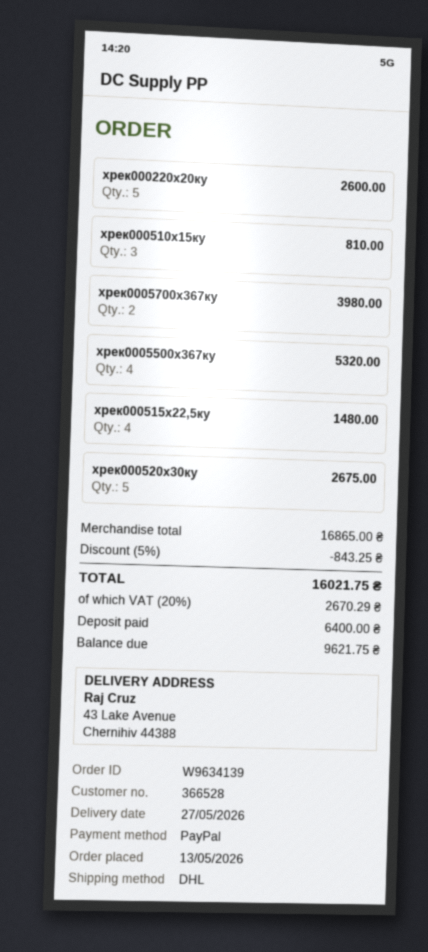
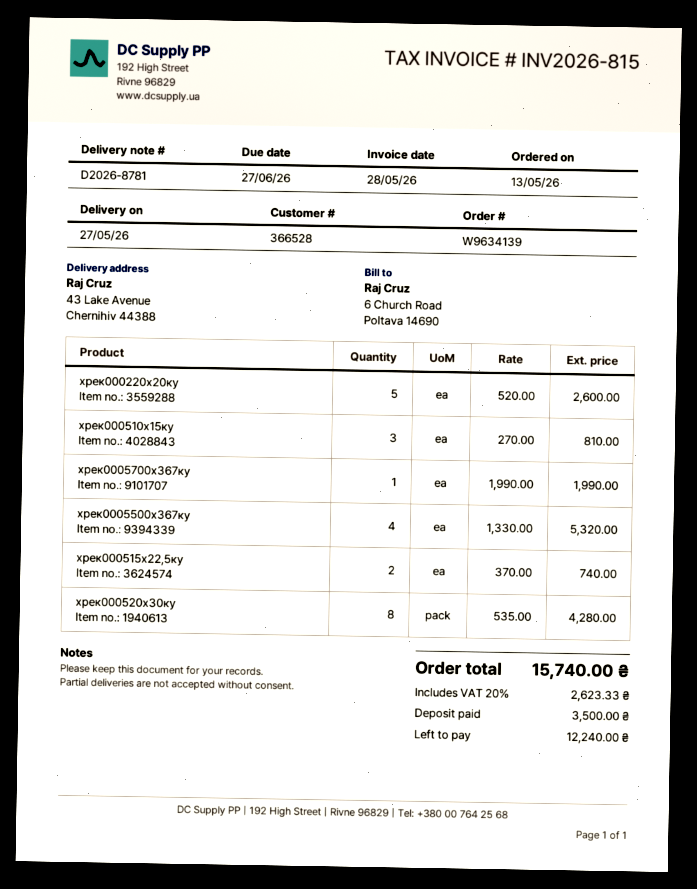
хрек0005700х367ку: 2 for 3980.00 -> 1 for 1990.00
хрек000515х22,5ку: 4 for 1480.00 -> 2 for 740.00
хрек000520х30ку: 5 for 2675.00 -> 8 for 4280.00
discount: 5% = 843.25 -> none
tax: 20% = 2670.29 -> 20% = 2623.33
total: 16021.75 -> 15740.00
deposit: 6400.00 -> 3500.00
balance: 9621.75 -> 12240.00

